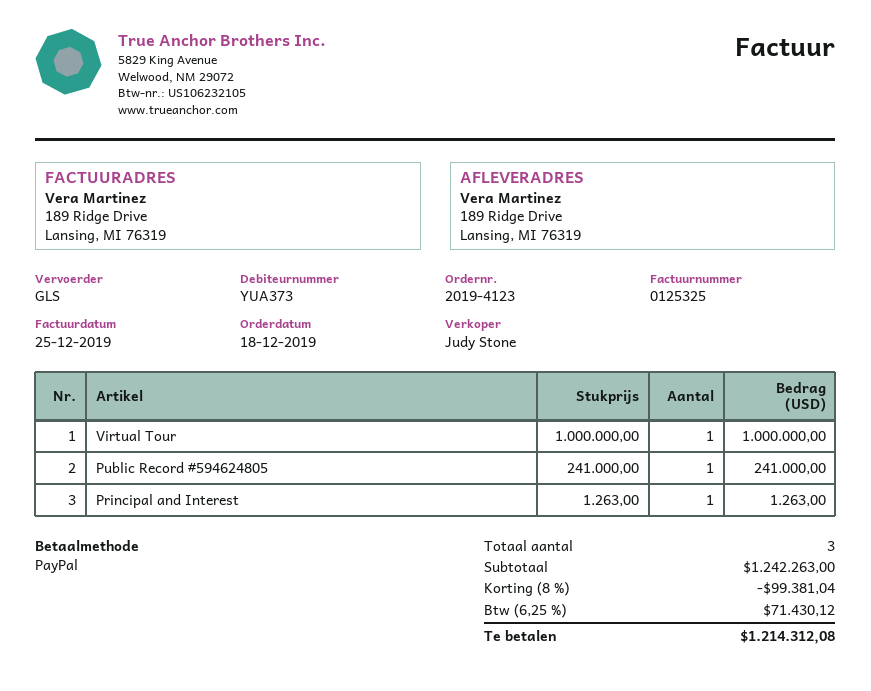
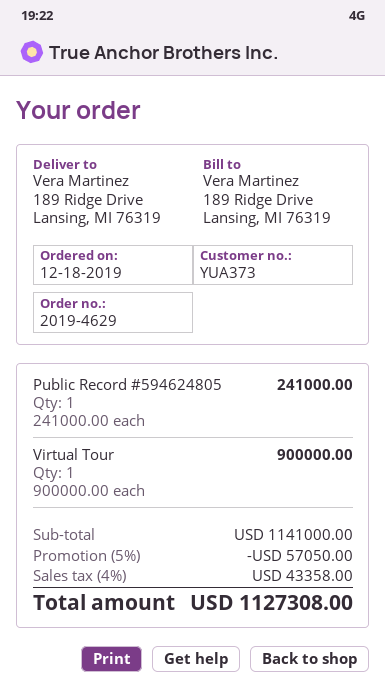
order number: 2019-4123 -> 2019-4629
Virtual Tour: 1 x 1000000.00 = 1000000.00 -> 1 x 900000.00 = 900000.00
Principal and Interest: 1 x 1263.00 = 1263.00 -> none
subtotal: 1242263.00 -> 1141000.00
discount: 8% = 99381.04 -> 5% = 57050.00
tax: 6.25% = 71430.12 -> 4% = 43358.00
total: 1214312.08 -> 1127308.00

